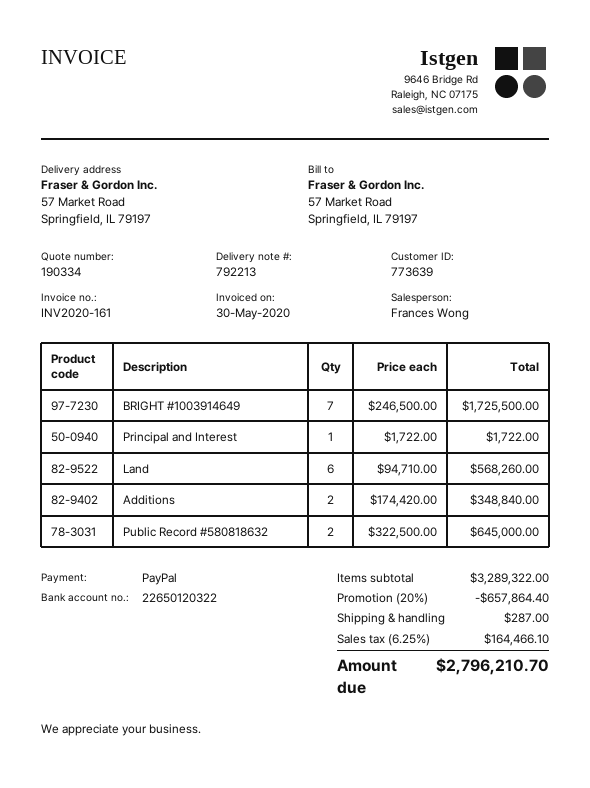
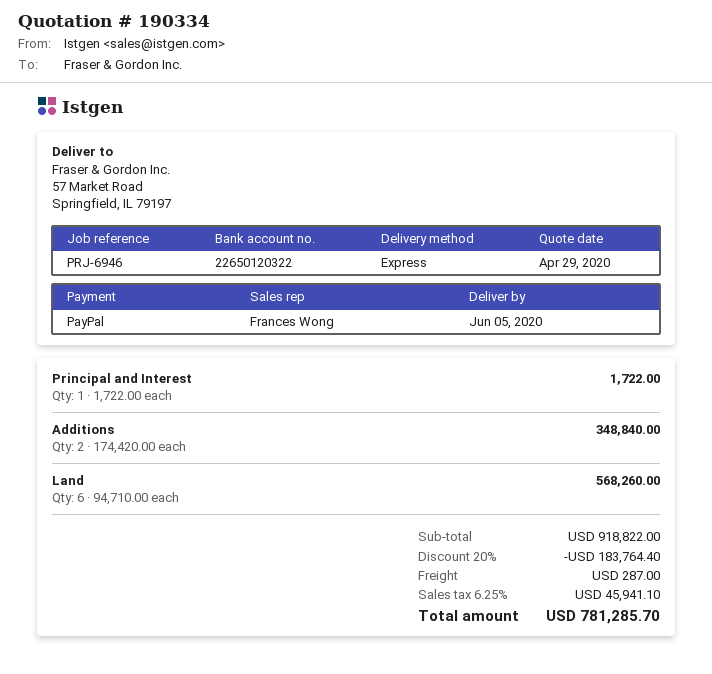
BRIGHT #1003914649: 7 x 246500.00 = 1725500.00 -> none
Public Record #580818632: 2 x 322500.00 = 645000.00 -> none
subtotal: 3289322.00 -> 918822.00
discount: 20% = 657864.40 -> 20% = 183764.40
tax: 6.25% = 164466.10 -> 6.25% = 45941.10
total: 2796210.70 -> 781285.70

